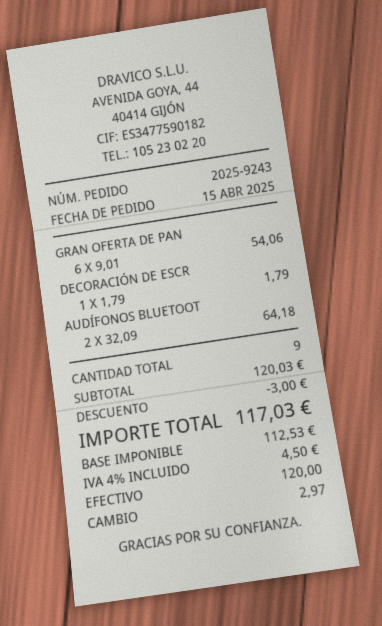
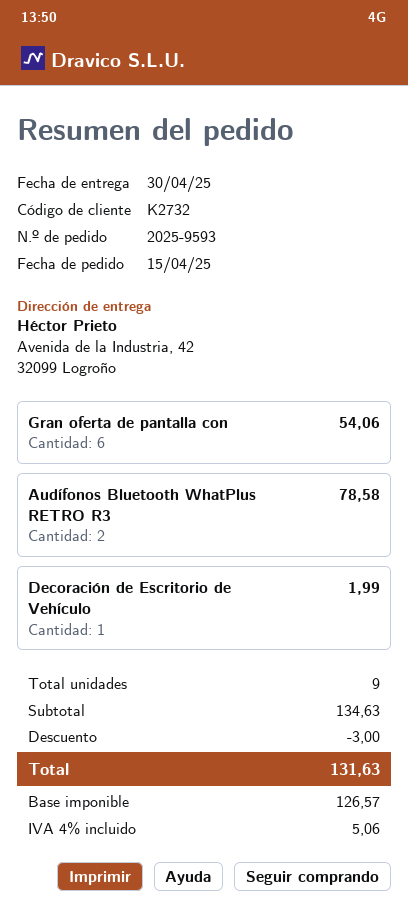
order number: 2025-9243 -> 2025-9593
DECORACIÓN DE ESCR: 1 for 1.79 -> 1 for 1.99
AUDÍFONOS BLUETOOT: 2 for 64.18 -> 2 for 78.58
subtotal: 120.03 -> 134.63
net: 112.53 -> 126.57
tax: 4% = 4.50 -> 4% = 5.06
total: 117.03 -> 131.63

